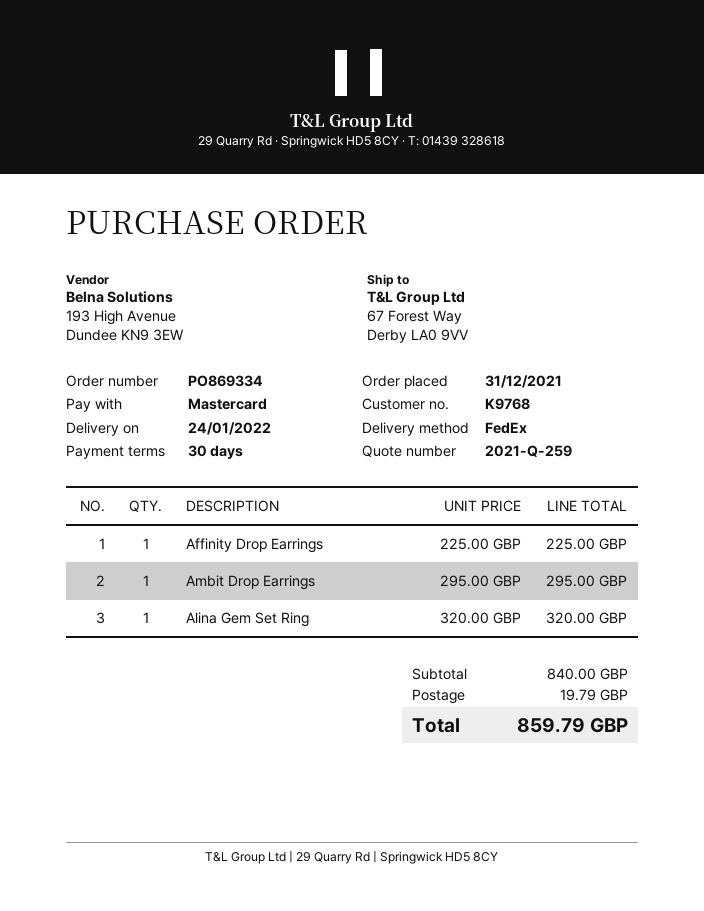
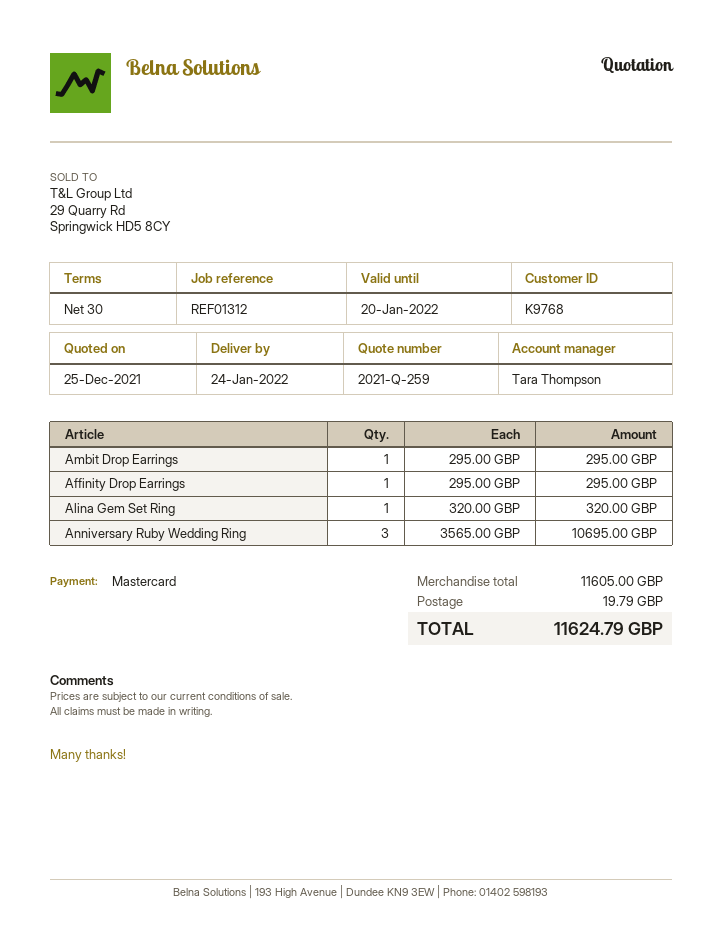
Affinity Drop Earrings: 1 x 225.00 = 225.00 -> 1 x 295.00 = 295.00
Anniversary Ruby Wedding Ring: none -> 3 x 3565.00 = 10695.00
subtotal: 840.00 -> 11605.00
total: 859.79 -> 11624.79

